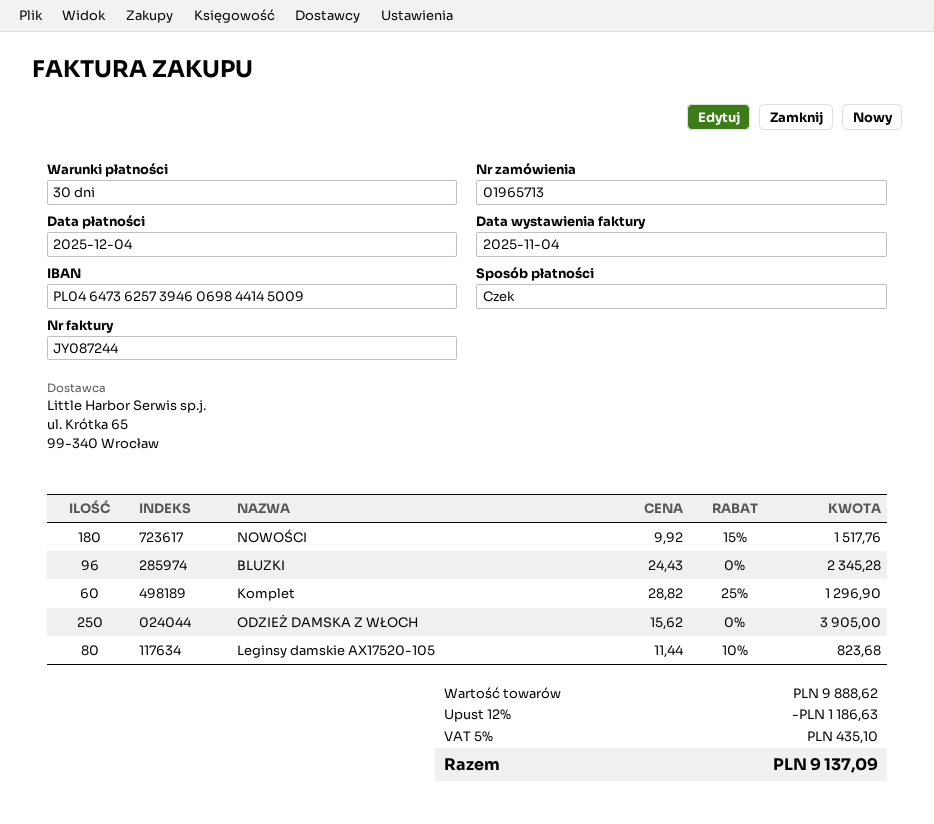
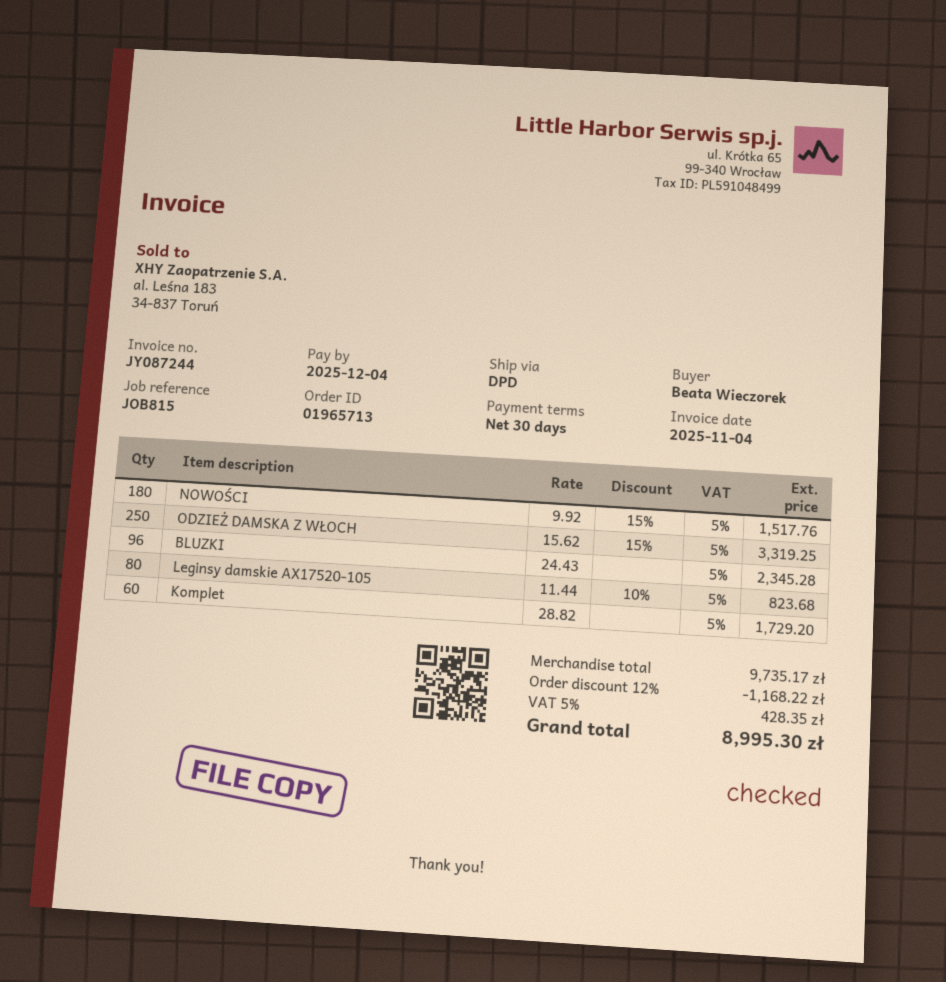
Komplet: 60 x 28.82 - 25% = 1296.90 -> 60 x 28.82 = 1729.20
ODZIEŻ DAMSKA Z WŁOCH: 250 x 15.62 = 3905.00 -> 250 x 15.62 - 15% = 3319.25
subtotal: 9888.62 -> 9735.17
discount: 12% = 1186.63 -> 12% = 1168.22
tax: 5% = 435.10 -> 5% = 428.35
total: 9137.09 -> 8995.30

